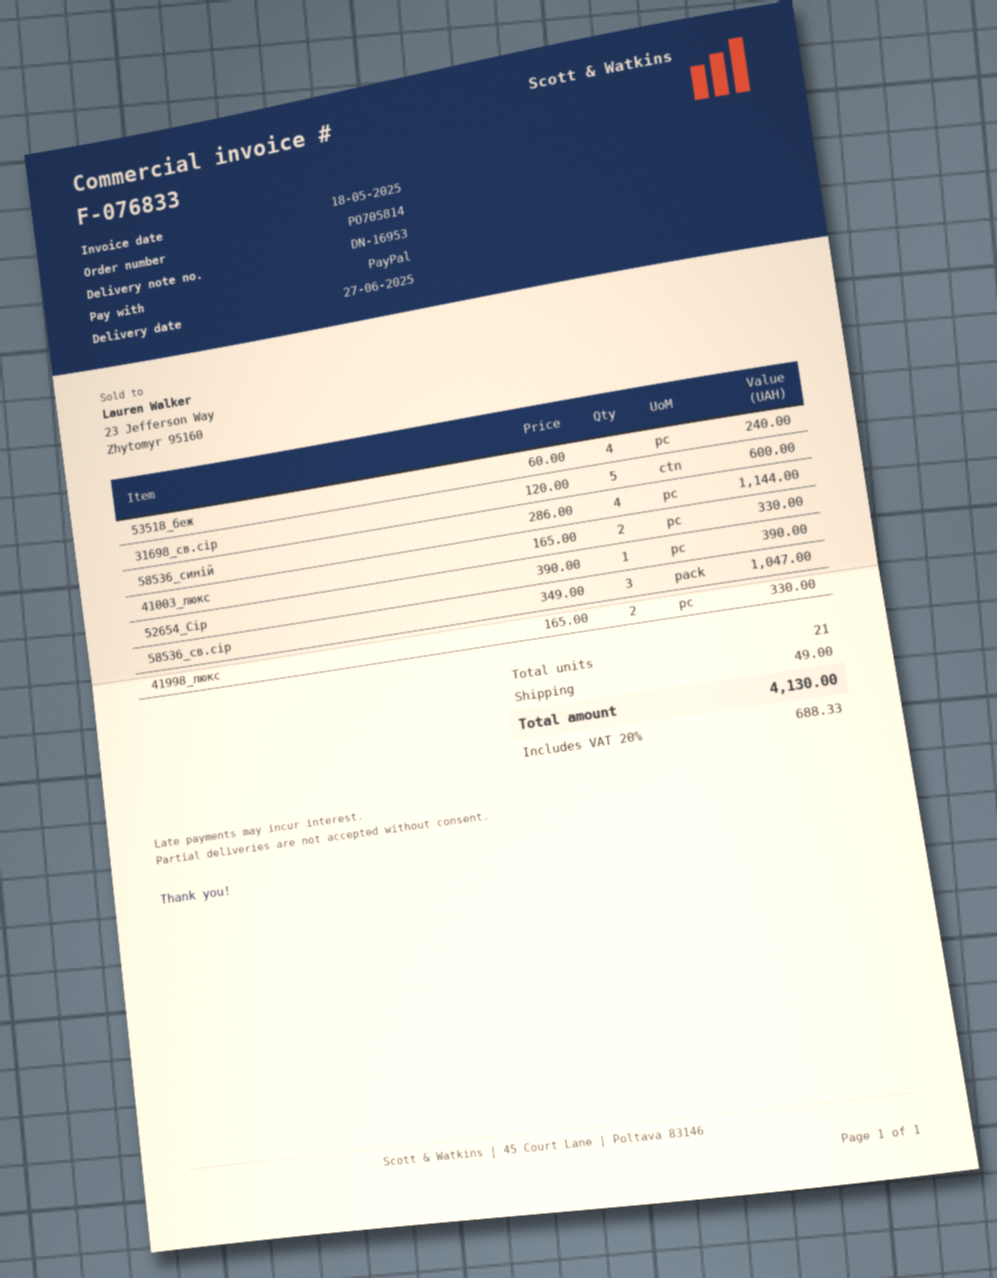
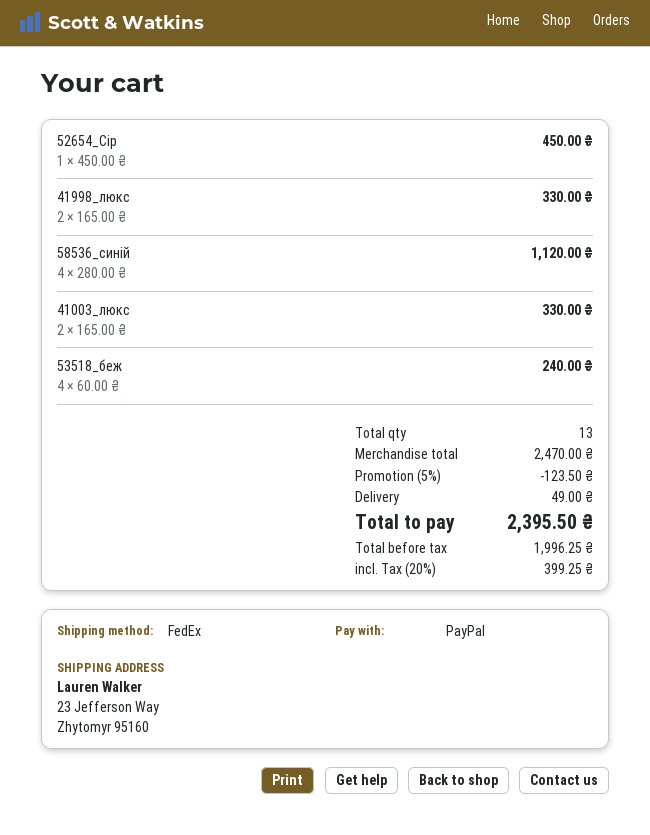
31698_св.сір: 5 x 120.00 = 600.00 -> none
58536_синій: 4 x 286.00 = 1144.00 -> 4 x 280.00 = 1120.00
52654_Сір: 1 x 390.00 = 390.00 -> 1 x 450.00 = 450.00
58536_св.сір: 3 x 349.00 = 1047.00 -> none
total quantity: 21 -> 13
discount: none -> 5% = 123.50
tax: 20% = 688.33 -> 20% = 399.25
total: 4130.00 -> 2395.50

